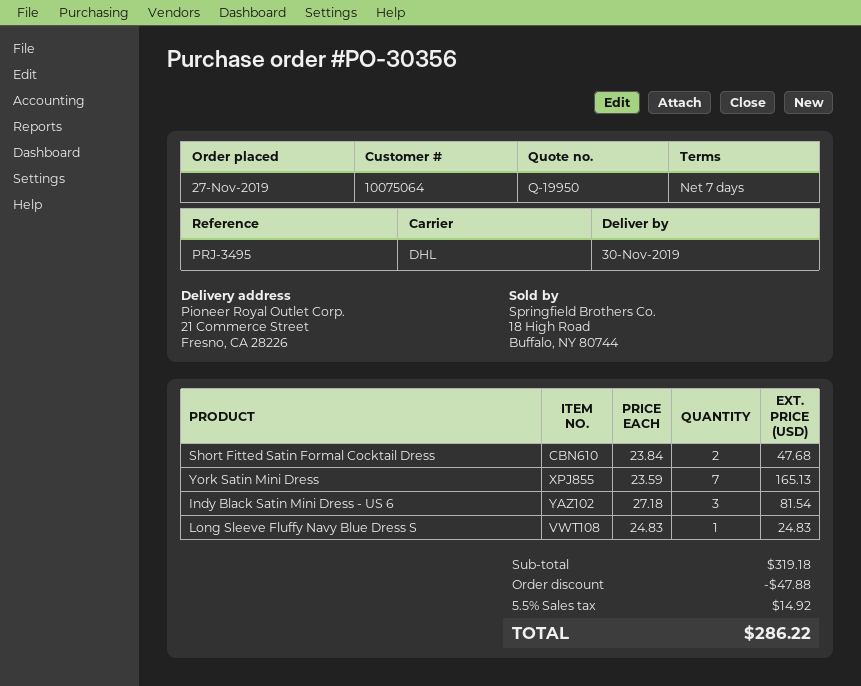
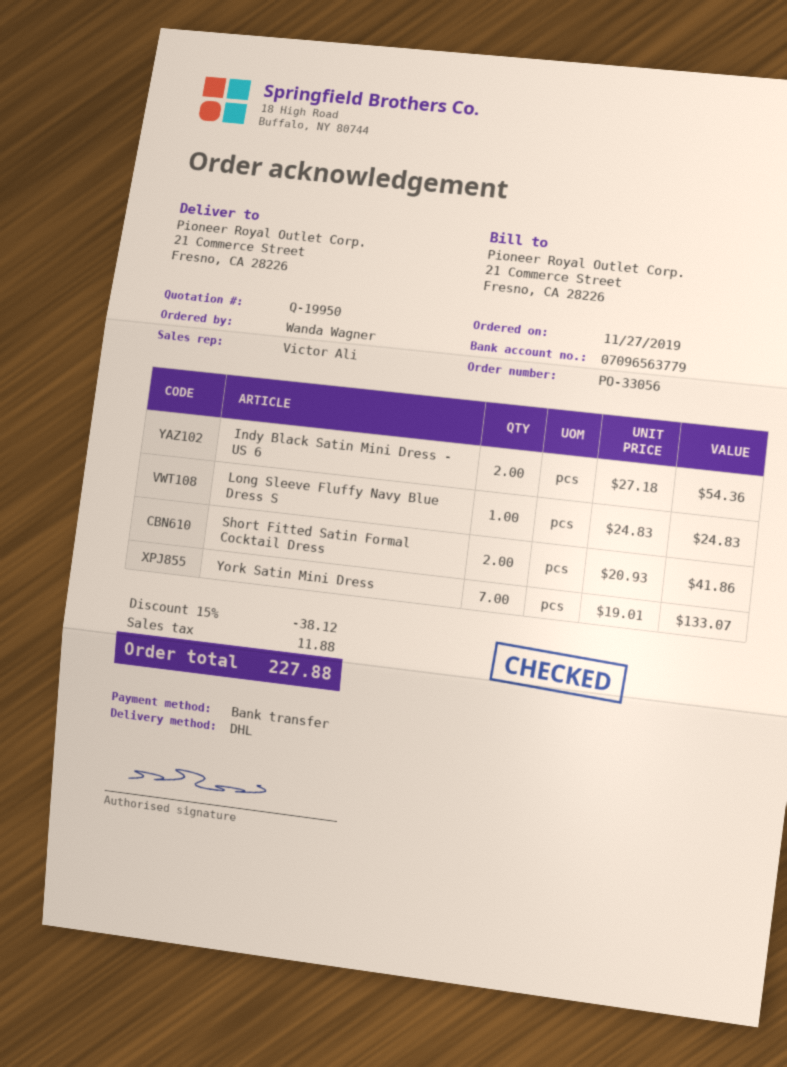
order number: PO-30356 -> PO-33056
Short Fitted Satin Formal Cocktail Dress: 2 x 23.84 = 47.68 -> 2 x 20.93 = 41.86
York Satin Mini Dress: 7 x 23.59 = 165.13 -> 7 x 19.01 = 133.07
Indy Black Satin Mini Dress - US 6: 3 x 27.18 = 81.54 -> 2 x 27.18 = 54.36
discount: 47.88 -> 38.12
tax: 14.92 -> 11.88
total: 286.22 -> 227.88

